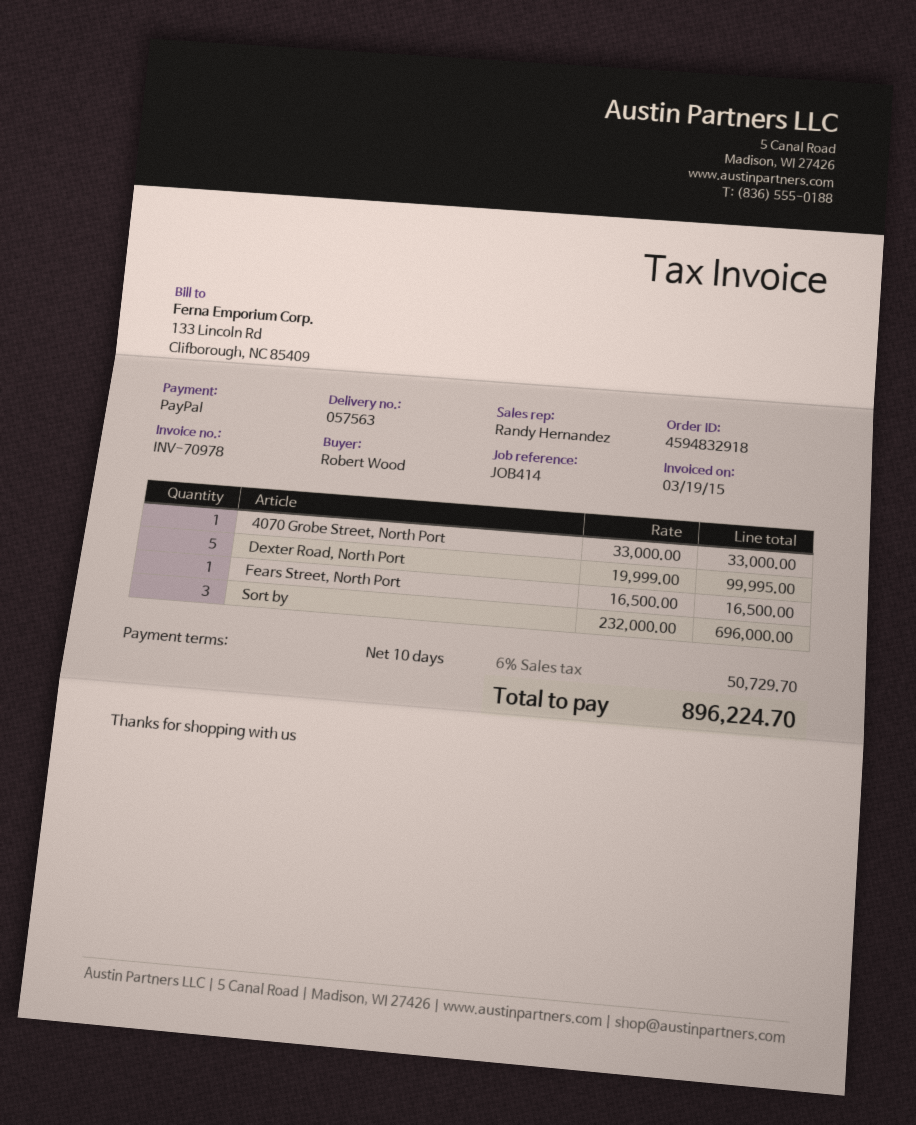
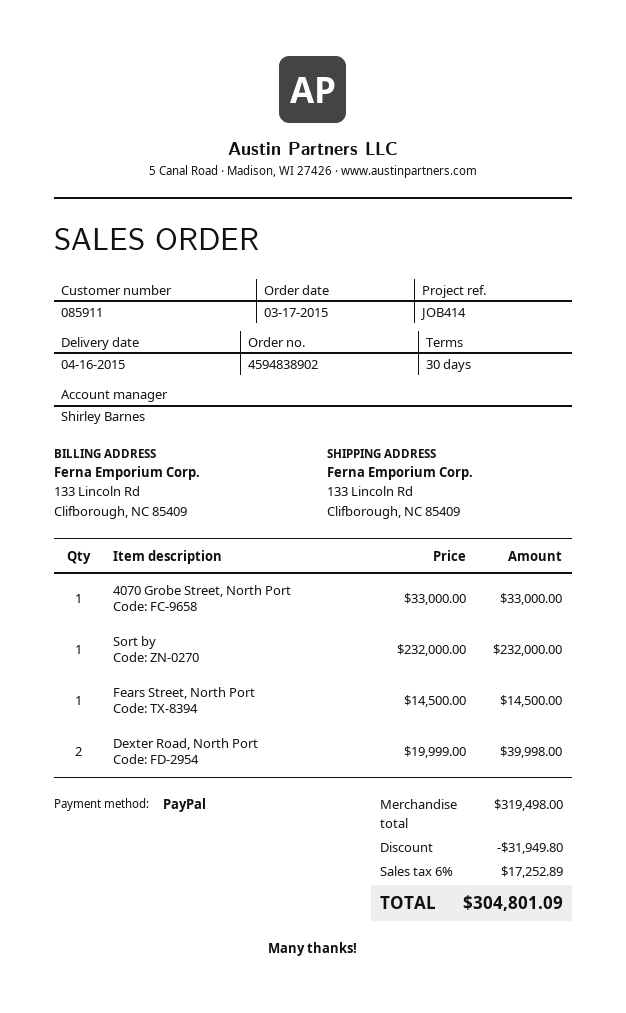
order number: 4594832918 -> 4594838902
payment terms: 10 days -> 30 days
sales rep: Randy Hernandez -> Shirley Barnes
Dexter Road, North Port: 5 x 19999.00 = 99995.00 -> 2 x 19999.00 = 39998.00
Fears Street, North Port: 1 x 16500.00 = 16500.00 -> 1 x 14500.00 = 14500.00
Sort by: 3 x 232000.00 = 696000.00 -> 1 x 232000.00 = 232000.00
discount: none -> 31949.80
tax: 6% = 50729.70 -> 6% = 17252.89
total: 896224.70 -> 304801.09

